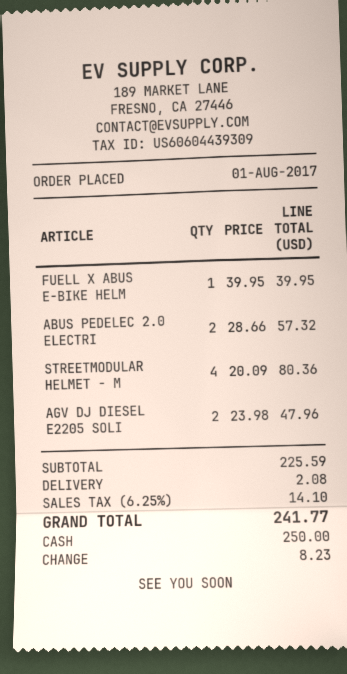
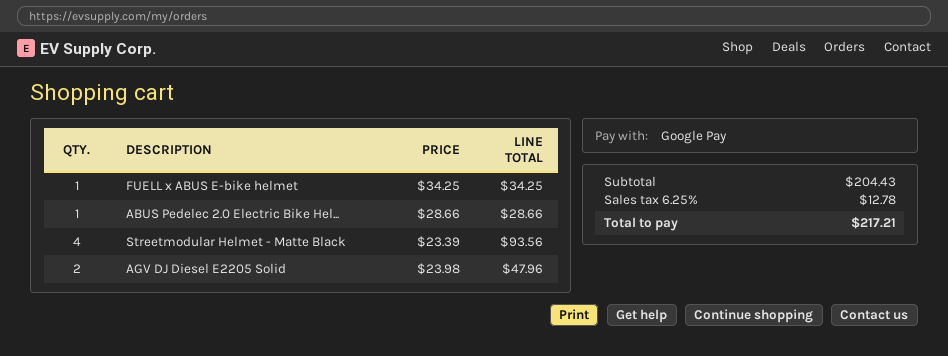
payment method: cash -> Google Pay
FUELL X ABUS E-BIKE HELM: 1 x 39.95 = 39.95 -> 1 x 34.25 = 34.25
ABUS PEDELEC 2.0 ELECTRI: 2 x 28.66 = 57.32 -> 1 x 28.66 = 28.66
STREETMODULAR HELMET - M: 4 x 20.09 = 80.36 -> 4 x 23.39 = 93.56
subtotal: 225.59 -> 204.43
shipping: 2.08 -> none
tax: 6.25% = 14.10 -> 6.25% = 12.78
total: 241.77 -> 217.21

